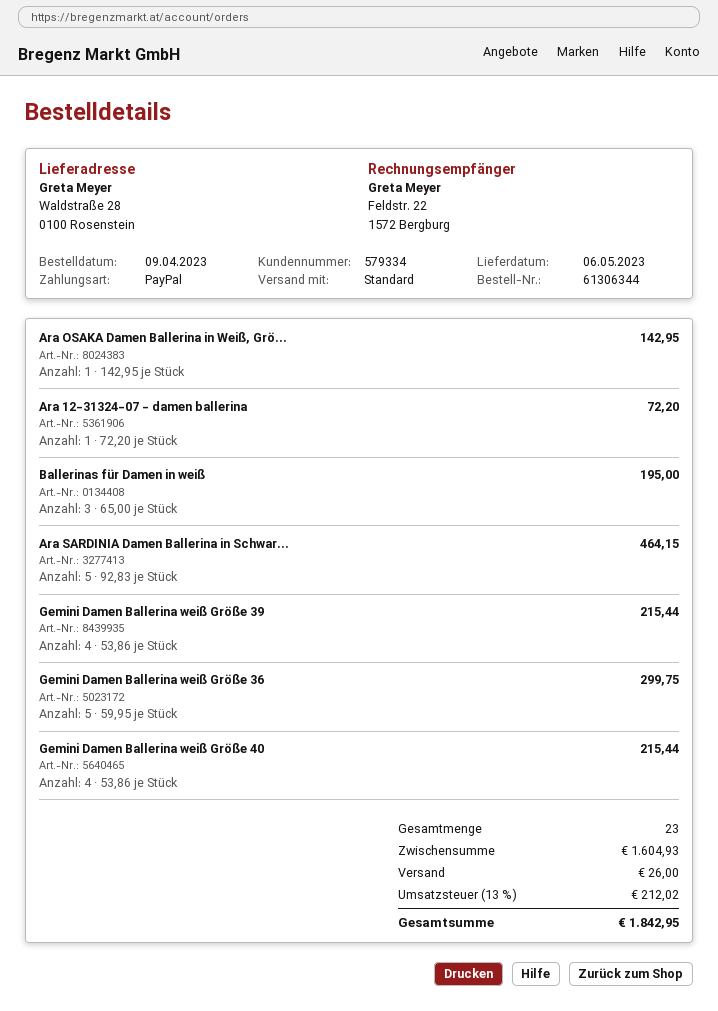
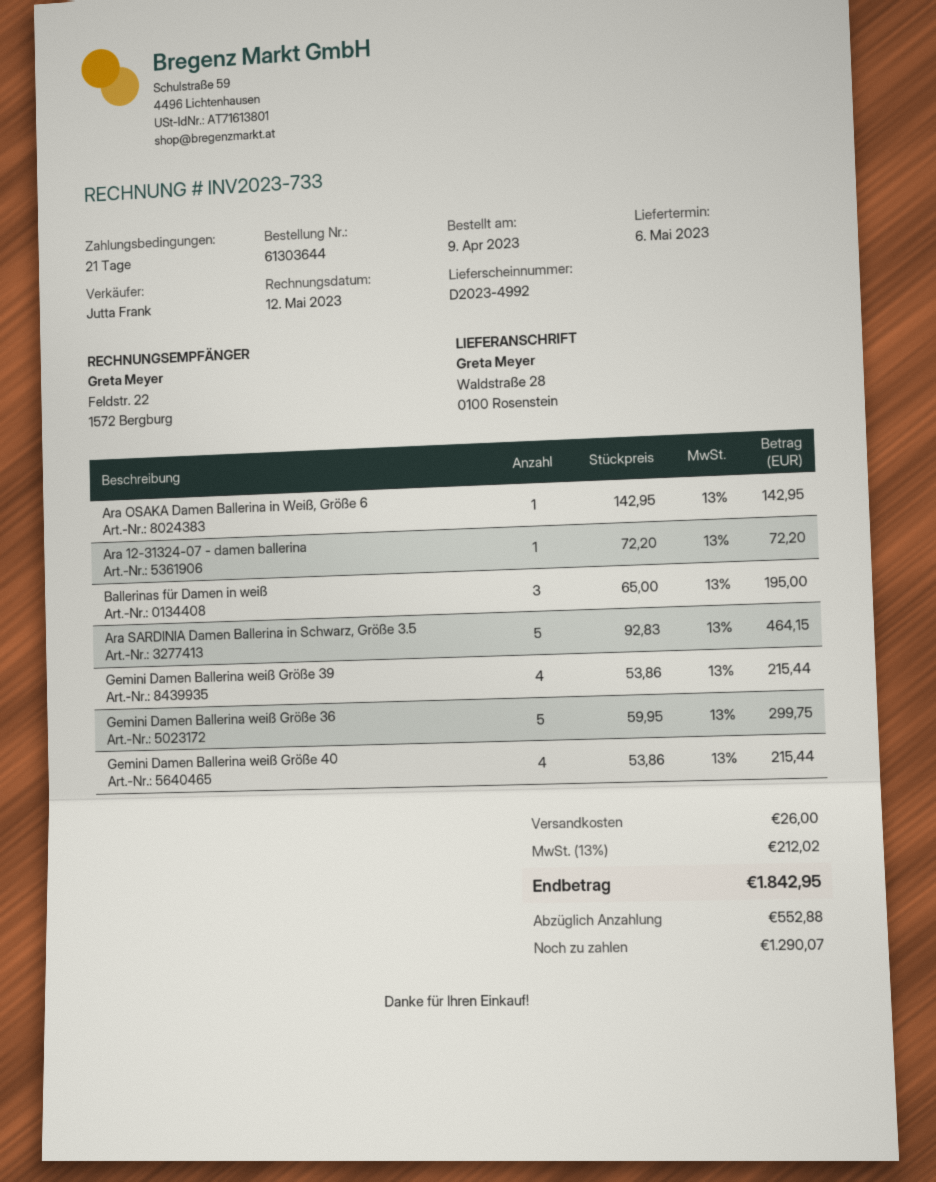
order number: 61306344 -> 61303644

